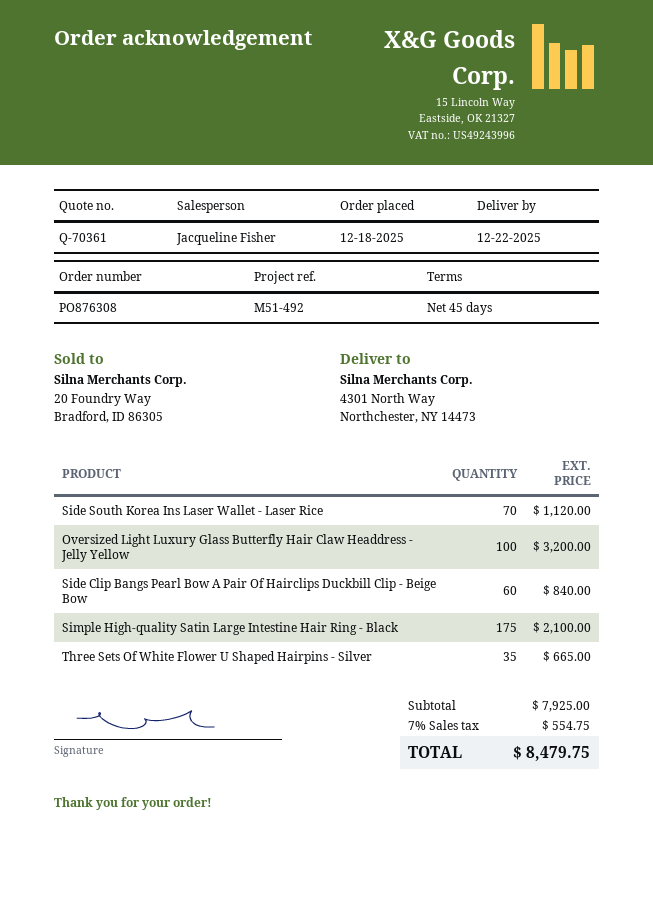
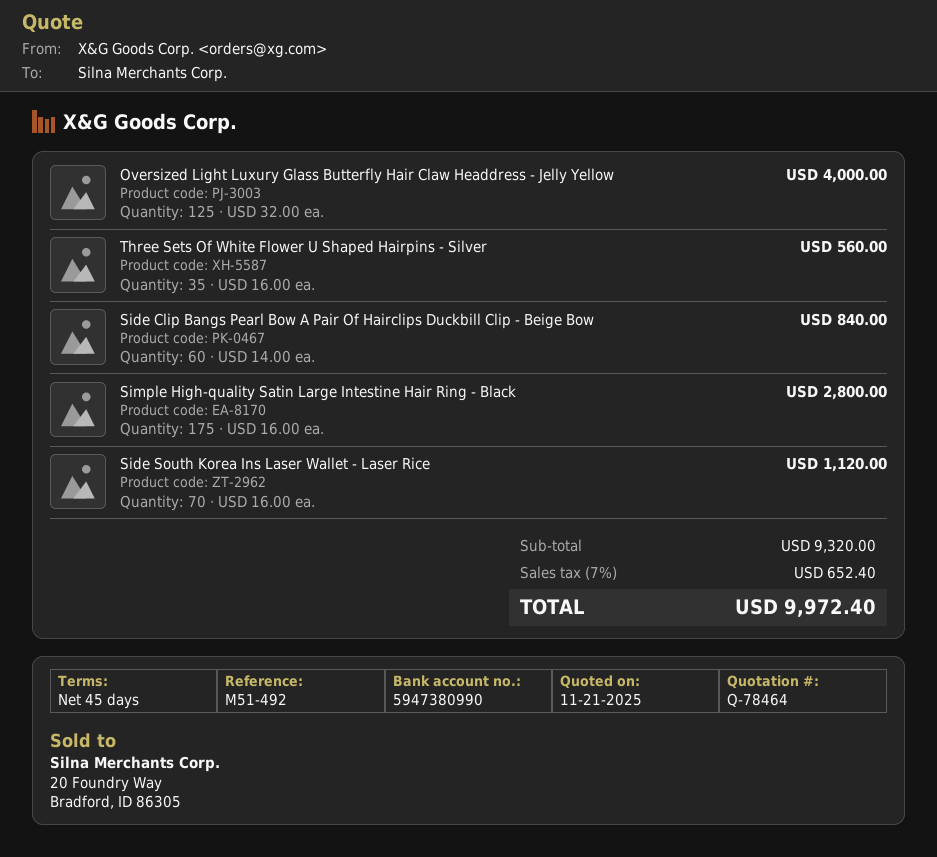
quote number: Q-70361 -> Q-78464
Oversized Light Luxury Glass Butterfly Hair Claw Headdress - Jelly Yellow: 100 for 3200.00 -> 125 for 4000.00
Simple High-quality Satin Large Intestine Hair Ring - Black: 175 for 2100.00 -> 175 for 2800.00
Three Sets Of White Flower U Shaped Hairpins - Silver: 35 for 665.00 -> 35 for 560.00
subtotal: 7925.00 -> 9320.00
tax: 7% = 554.75 -> 7% = 652.40
total: 8479.75 -> 9972.40

